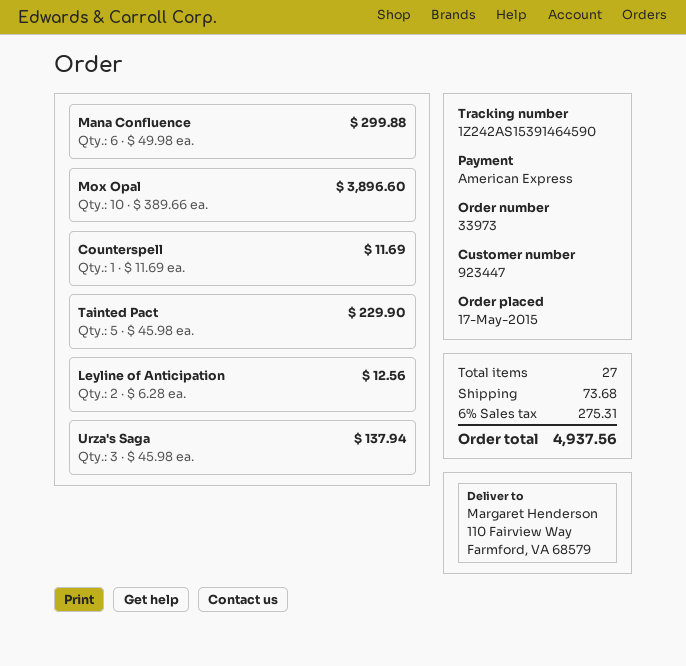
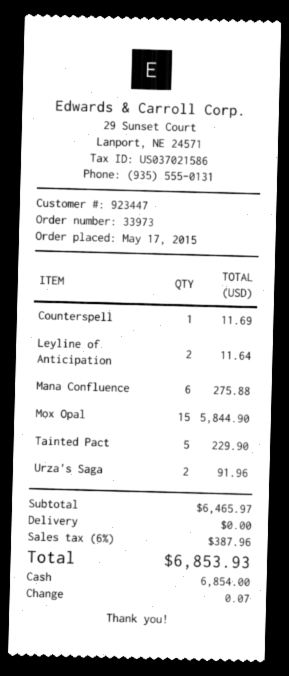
payment method: American Express -> cash
Mana Confluence: 6 for 299.88 -> 6 for 275.88
Mox Opal: 10 for 3896.60 -> 15 for 5844.90
Leyline of Anticipation: 2 for 12.56 -> 2 for 11.64
Urza's Saga: 3 for 137.94 -> 2 for 91.96
shipping: 73.68 -> 0.00
tax: 6% = 275.31 -> 6% = 387.96
total: 4937.56 -> 6853.93

